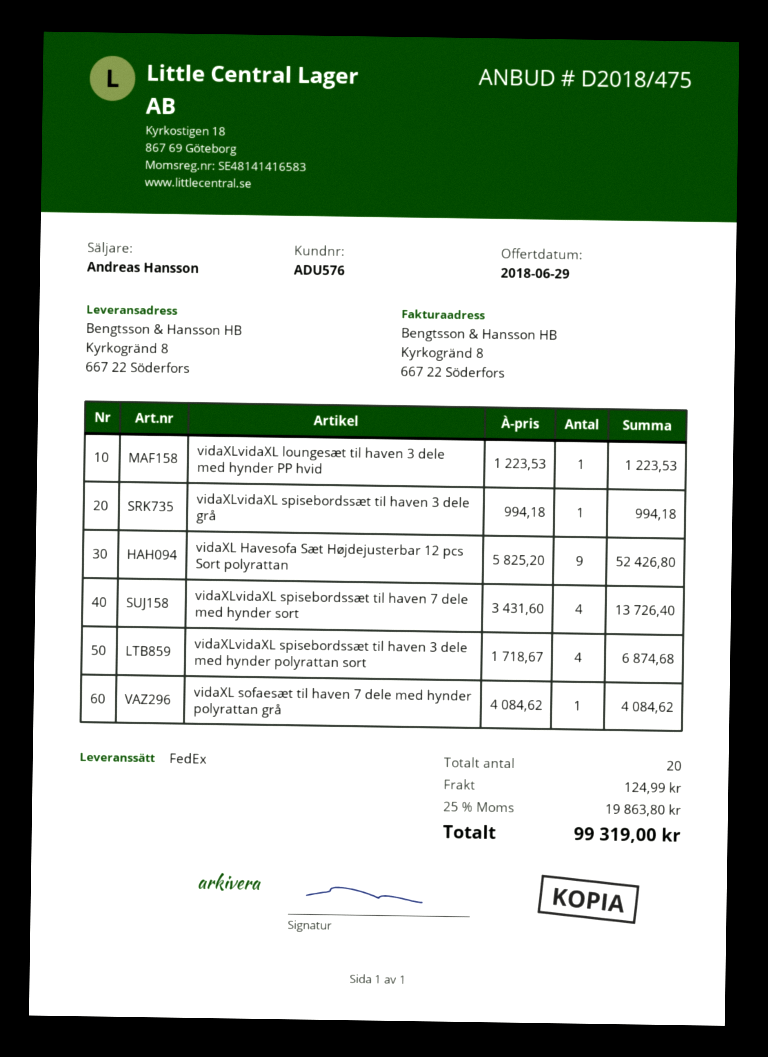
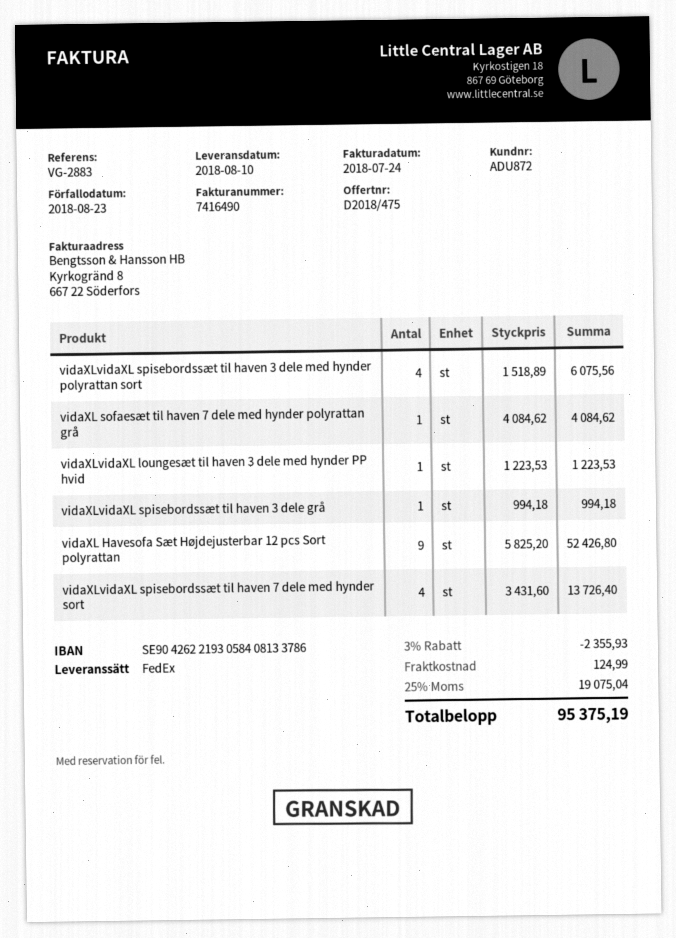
customer number: ADU576 -> ADU872
vidaXLvidaXL spisebordssæt til haven 3 dele med hynder polyrattan sort: 4 x 1718.67 = 6874.68 -> 4 x 1518.89 = 6075.56
discount: none -> 3% = 2355.93
tax: 25% = 19863.80 -> 25% = 19075.04
total: 99319.00 -> 95375.19

